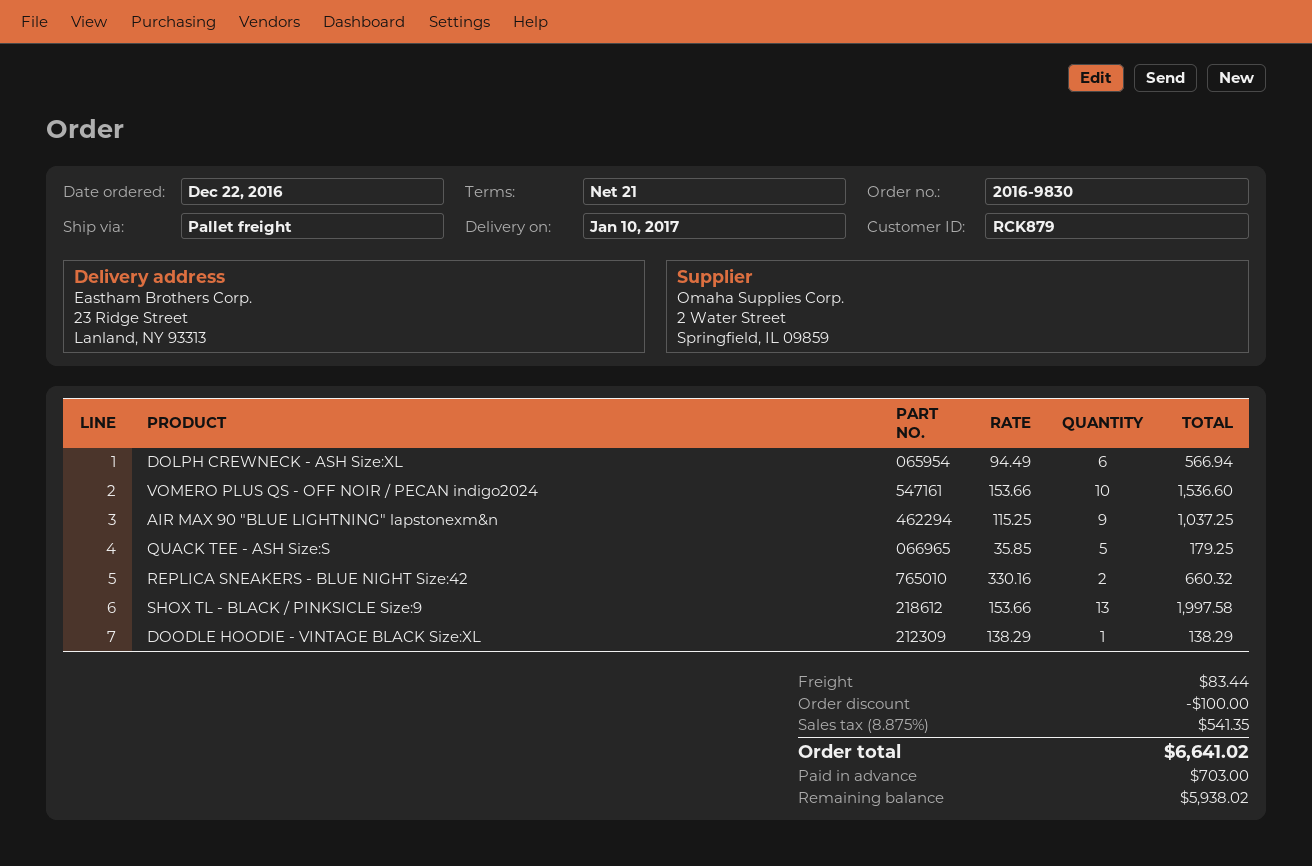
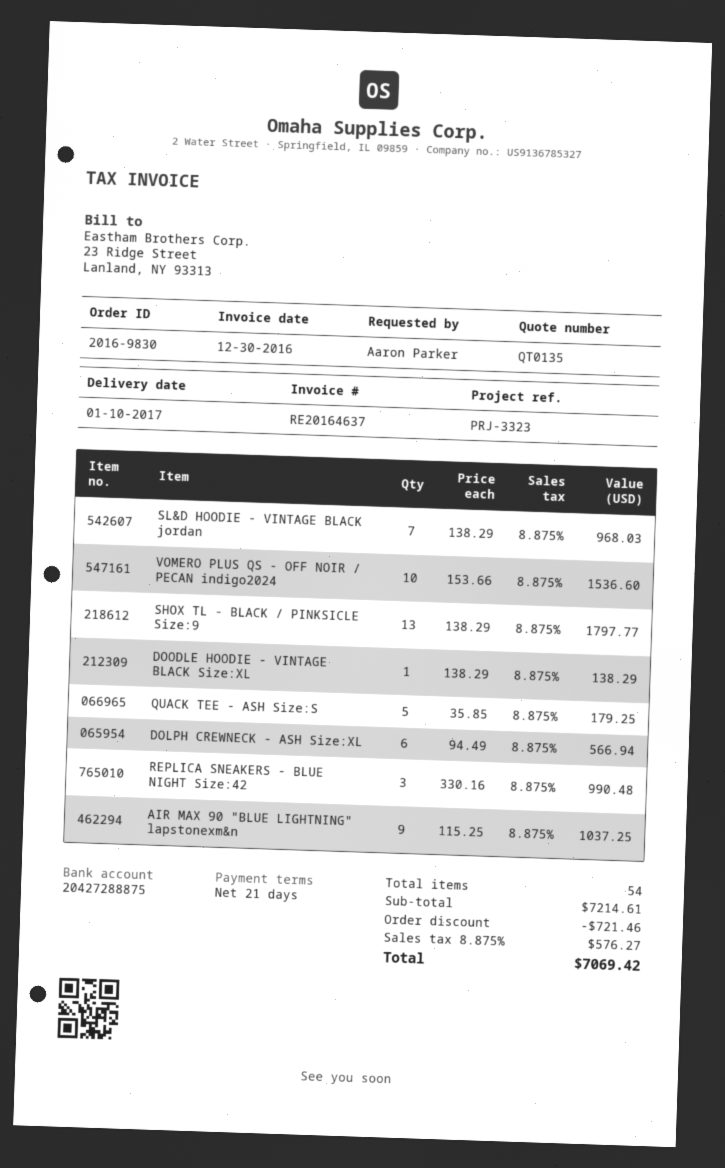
REPLICA SNEAKERS - BLUE NIGHT Size:42: 2 x 330.16 = 660.32 -> 3 x 330.16 = 990.48
SHOX TL - BLACK / PINKSICLE Size:9: 13 x 153.66 = 1997.58 -> 13 x 138.29 = 1797.77
SL&D HOODIE - VINTAGE BLACK jordan: none -> 7 x 138.29 = 968.03
discount: 100.00 -> 721.46
shipping: 83.44 -> none
tax: 8.875% = 541.35 -> 8.875% = 576.27
total: 6641.02 -> 7069.42

